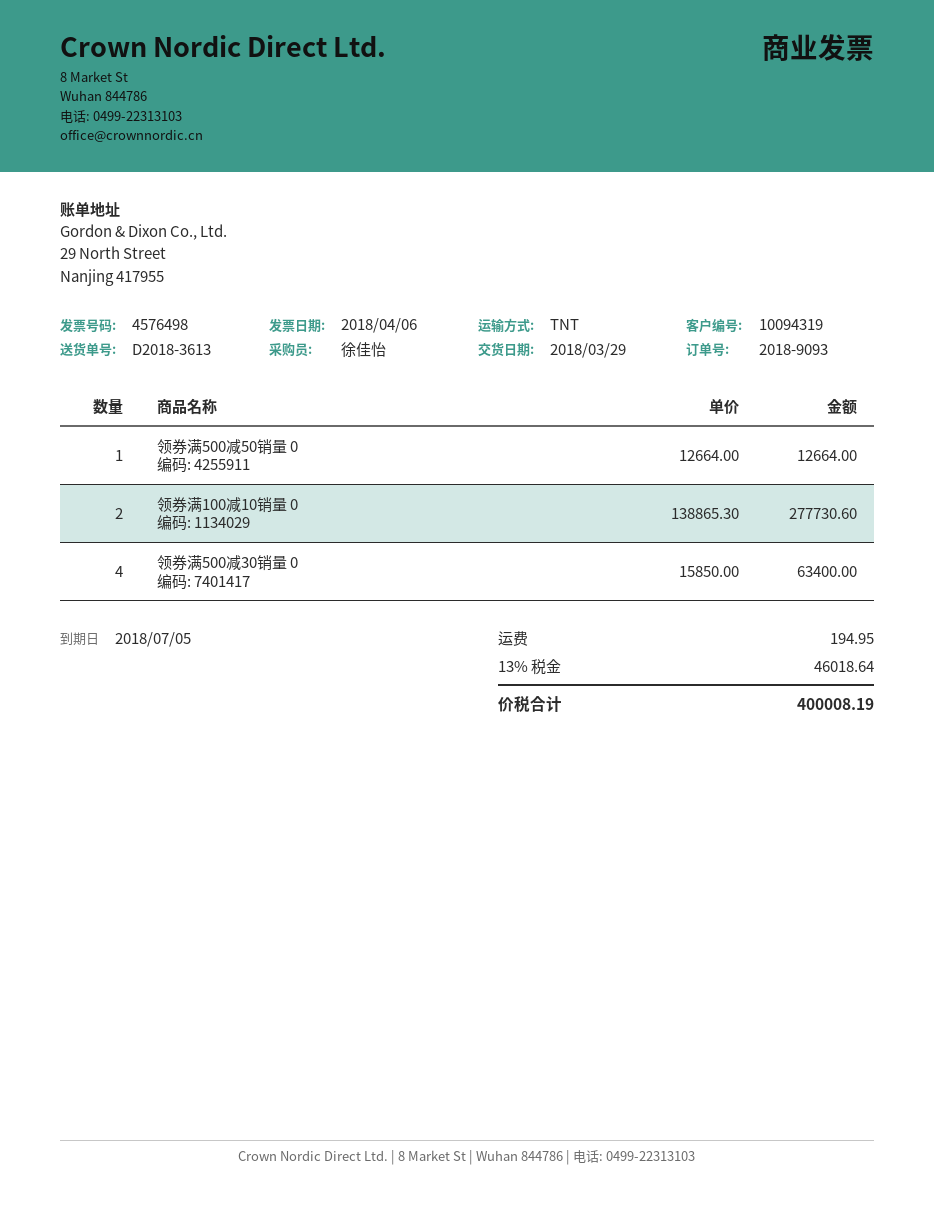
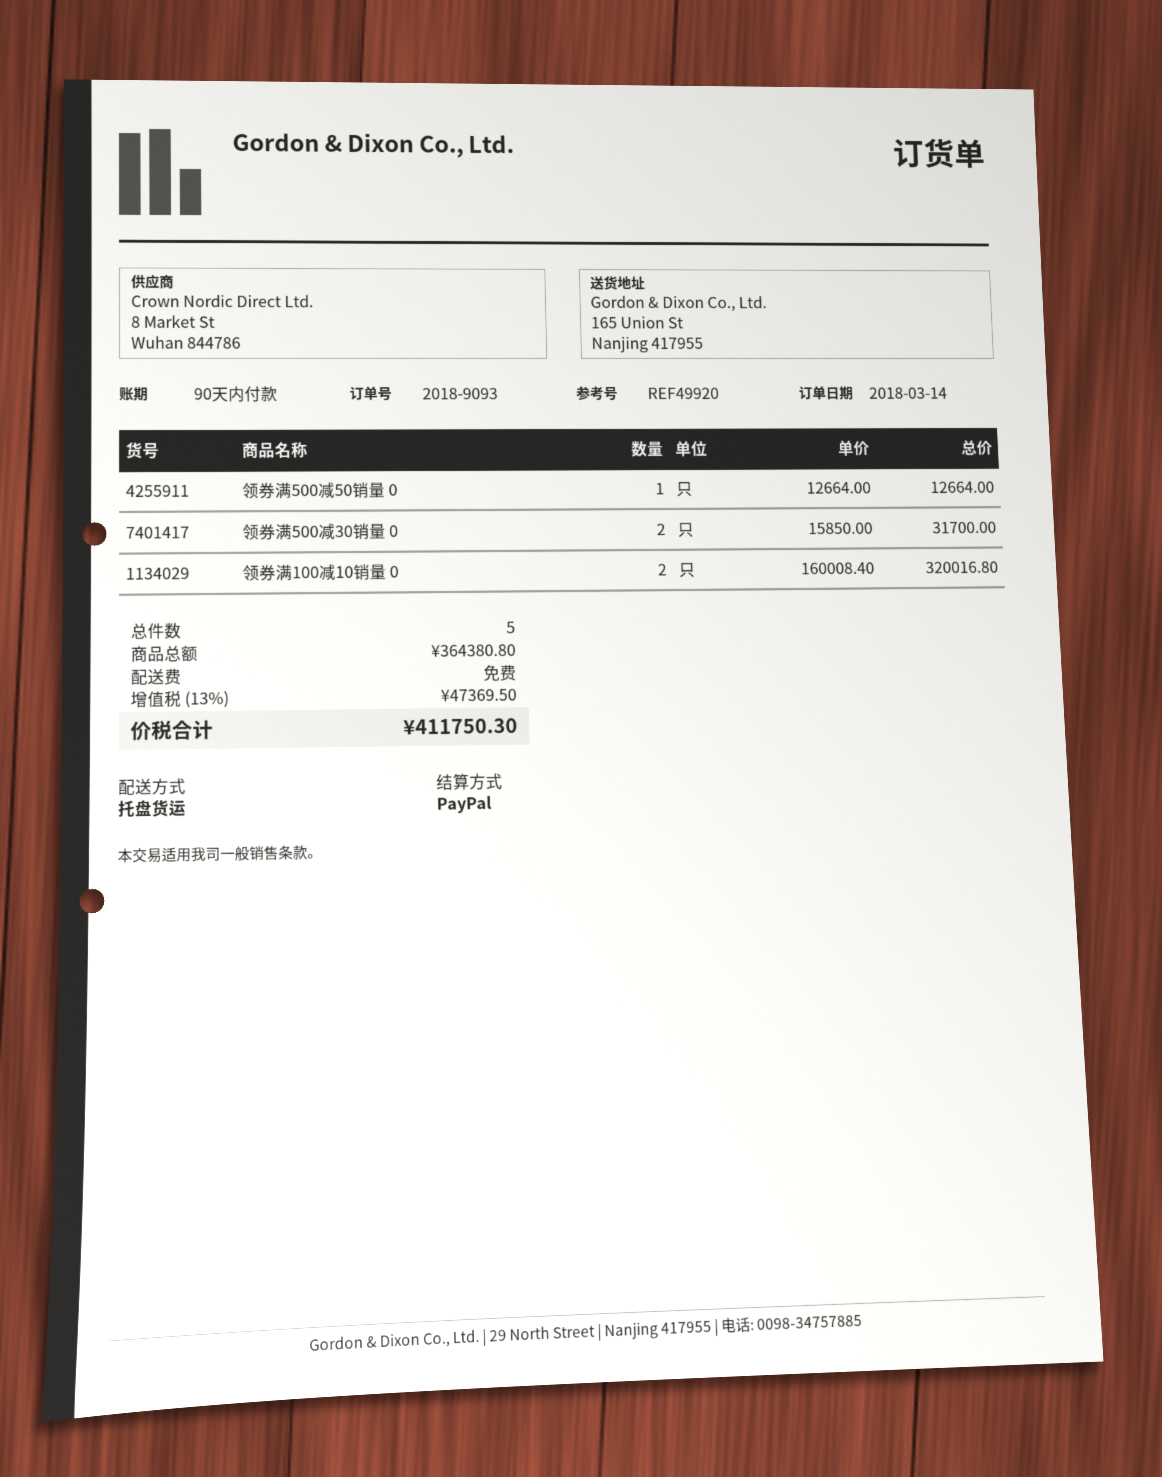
shipping method: TNT -> pallet freight
领券满100减10销量 0: 2 x 138865.30 = 277730.60 -> 2 x 160008.40 = 320016.80
领券满500减30销量 0: 4 x 15850.00 = 63400.00 -> 2 x 15850.00 = 31700.00
shipping: 194.95 -> 0.00
tax: 13% = 46018.64 -> 13% = 47369.50
total: 400008.19 -> 411750.30

